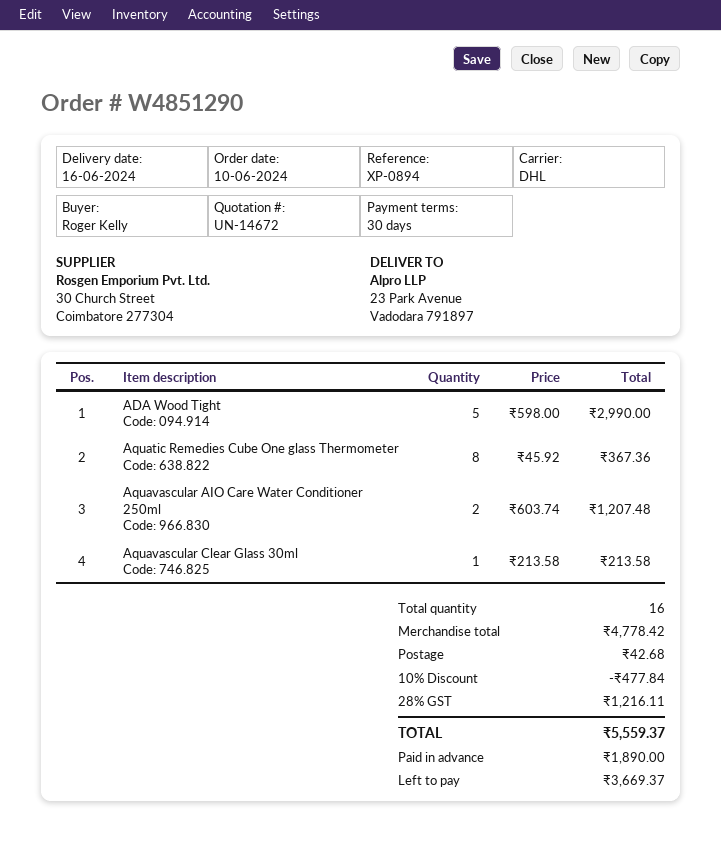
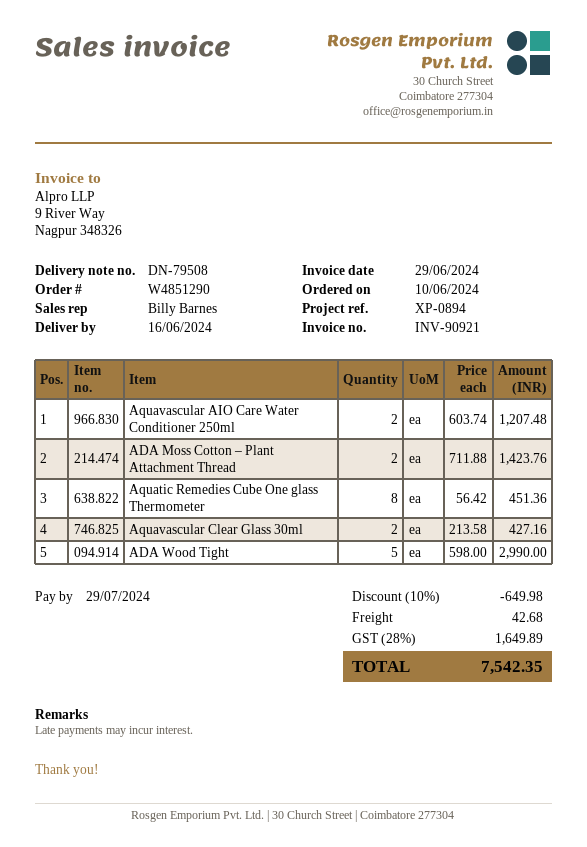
Aquatic Remedies Cube One glass Thermometer: 8 x 45.92 = 367.36 -> 8 x 56.42 = 451.36
Aquavascular Clear Glass 30ml: 1 x 213.58 = 213.58 -> 2 x 213.58 = 427.16
ADA Moss Cotton – Plant Attachment Thread: none -> 2 x 711.88 = 1423.76
discount: 10% = 477.84 -> 10% = 649.98
tax: 28% = 1216.11 -> 28% = 1649.89
total: 5559.37 -> 7542.35

